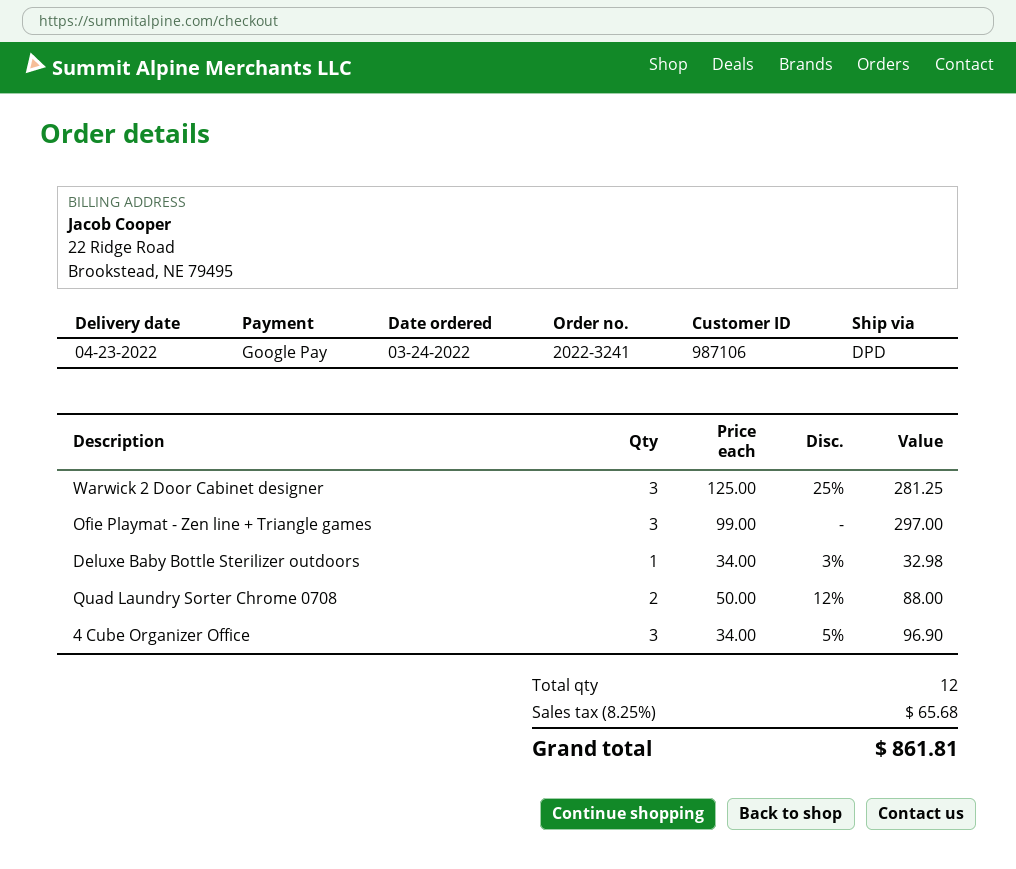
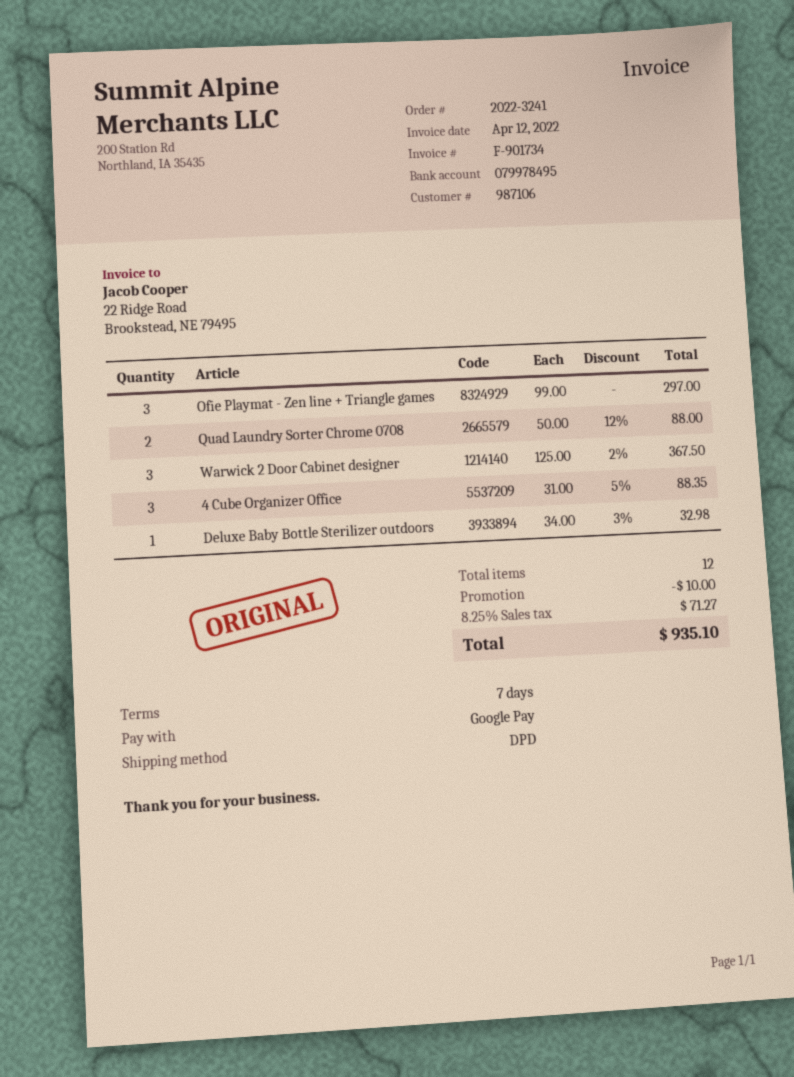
Warwick 2 Door Cabinet designer: 3 x 125.00 - 25% = 281.25 -> 3 x 125.00 - 2% = 367.50
4 Cube Organizer Office: 3 x 34.00 - 5% = 96.90 -> 3 x 31.00 - 5% = 88.35
discount: none -> 10.00
tax: 8.25% = 65.68 -> 8.25% = 71.27
total: 861.81 -> 935.10

